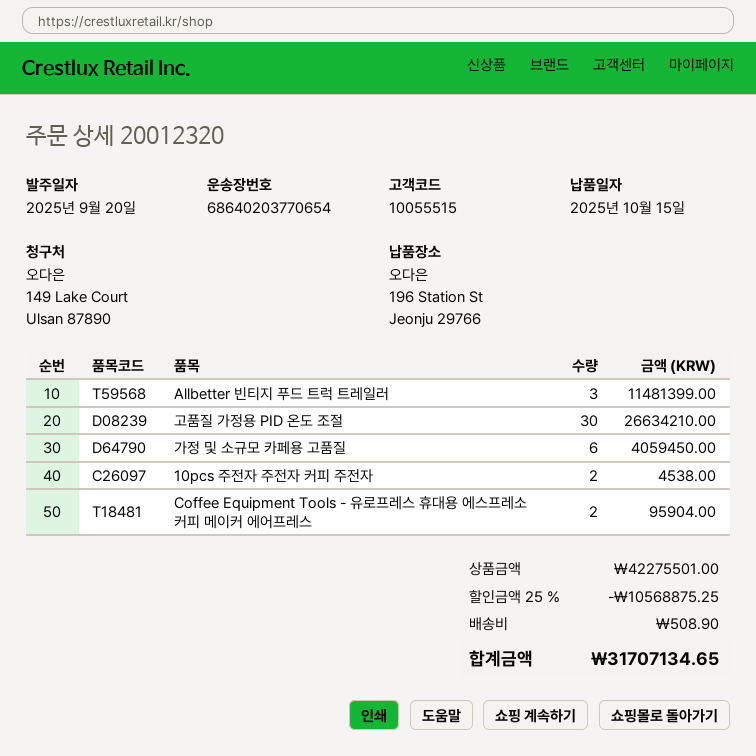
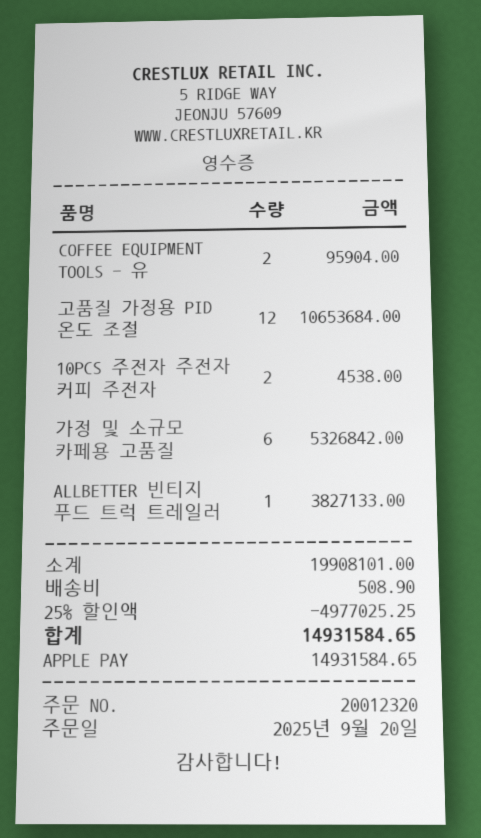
Allbetter 빈티지 푸드 트럭 트레일러: 3 for 11481399.00 -> 1 for 3827133.00
고품질 가정용 PID 온도 조절: 30 for 26634210.00 -> 12 for 10653684.00
가정 및 소규모 카페용 고품질: 6 for 4059450.00 -> 6 for 5326842.00
subtotal: 42275501.00 -> 19908101.00
discount: 25% = 10568875.25 -> 25% = 4977025.25
total: 31707134.65 -> 14931584.65

